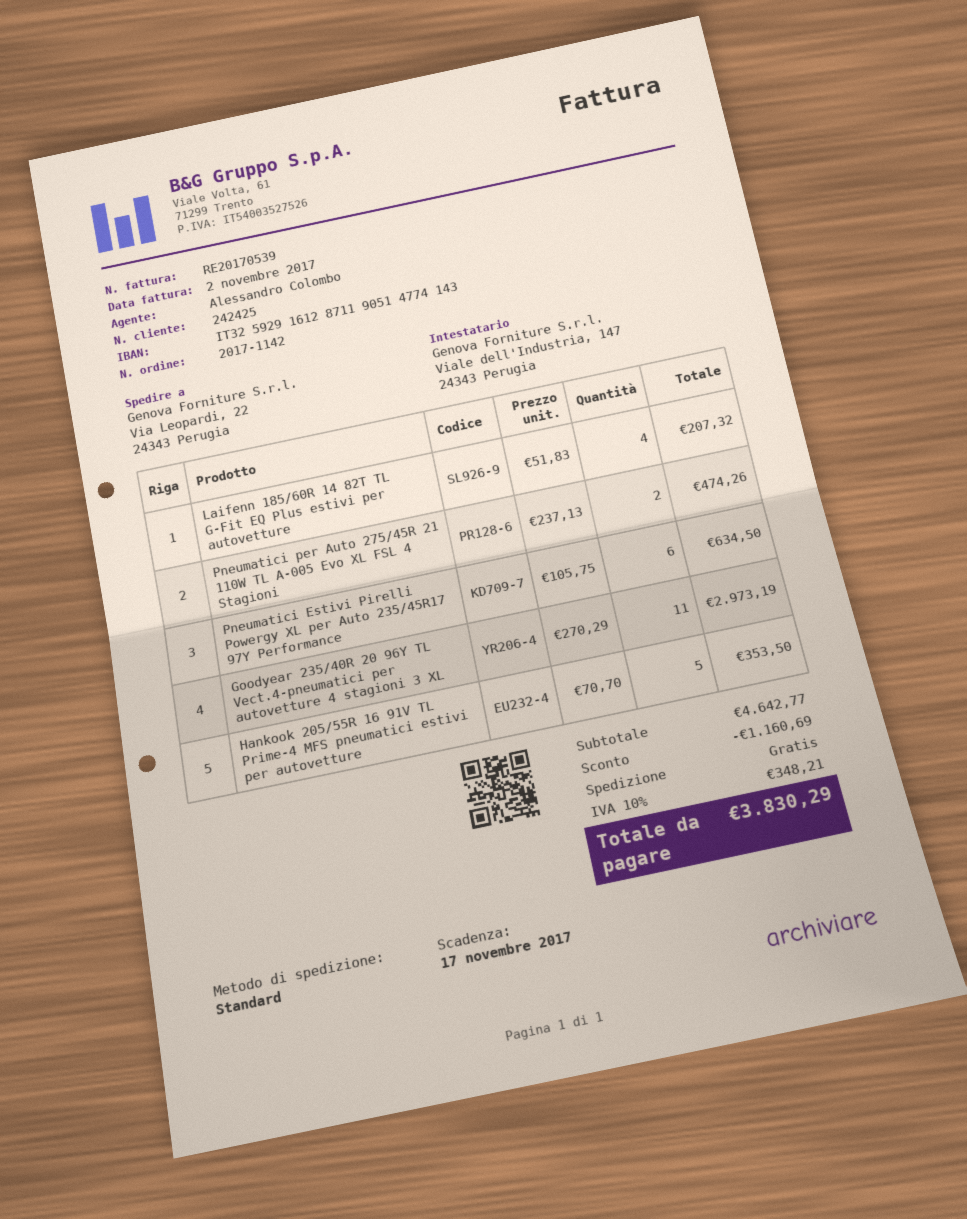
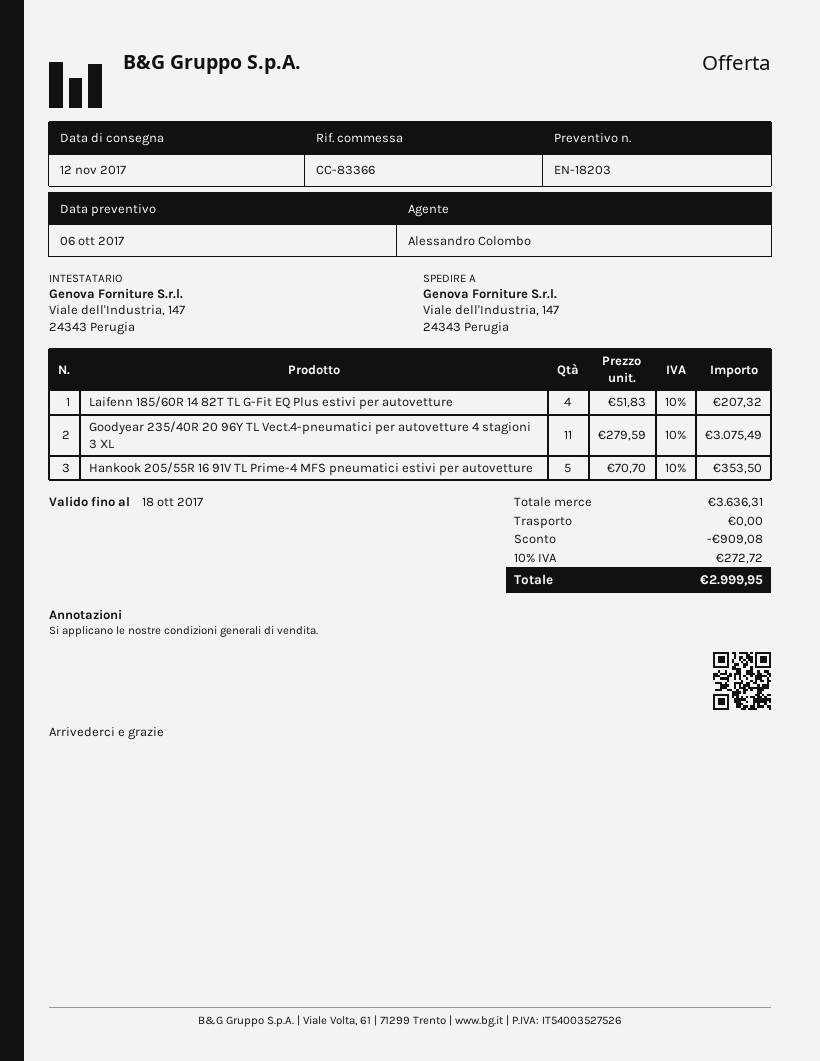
ship to: Via Leopardi, 22, 24343 Perugia -> Viale dell'Industria, 147, 24343 Perugia
Pneumatici per Auto 275/45R 21 110W TL A-005 Evo XL FSL 4 Stagioni: 2 x 237.13 = 474.26 -> none
Pneumatici Estivi Pirelli Powergy XL per Auto 235/45R17 97Y Performance: 6 x 105.75 = 634.50 -> none
Goodyear 235/40R 20 96Y TL Vect.4-pneumatici per autovetture 4 stagioni 3 XL: 11 x 270.29 = 2973.19 -> 11 x 279.59 = 3075.49
subtotal: 4642.77 -> 3636.31
discount: 1160.69 -> 909.08
tax: 10% = 348.21 -> 10% = 272.72
total: 3830.29 -> 2999.95

